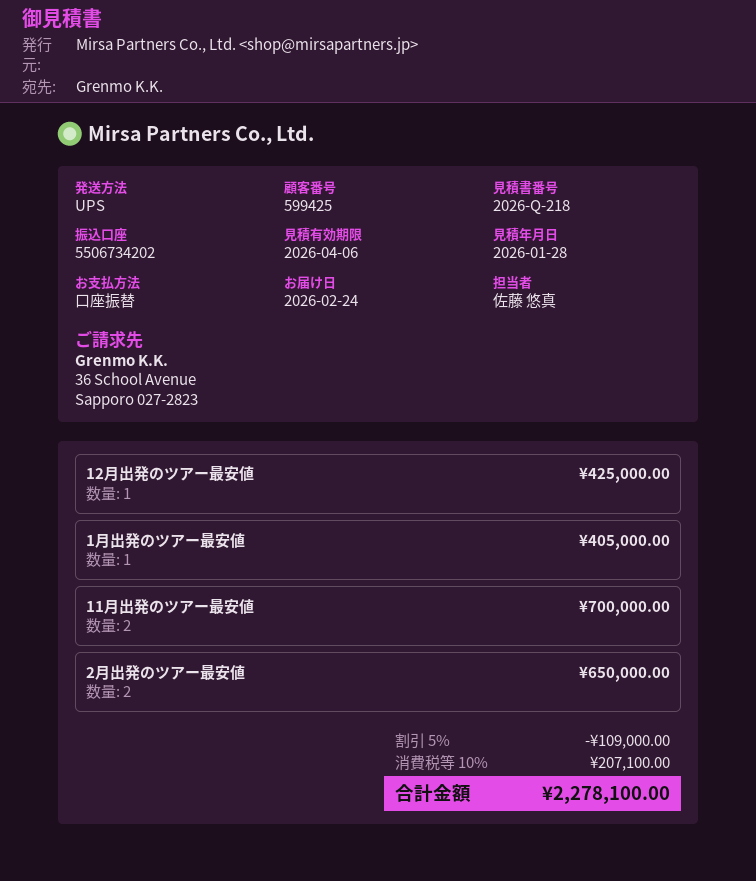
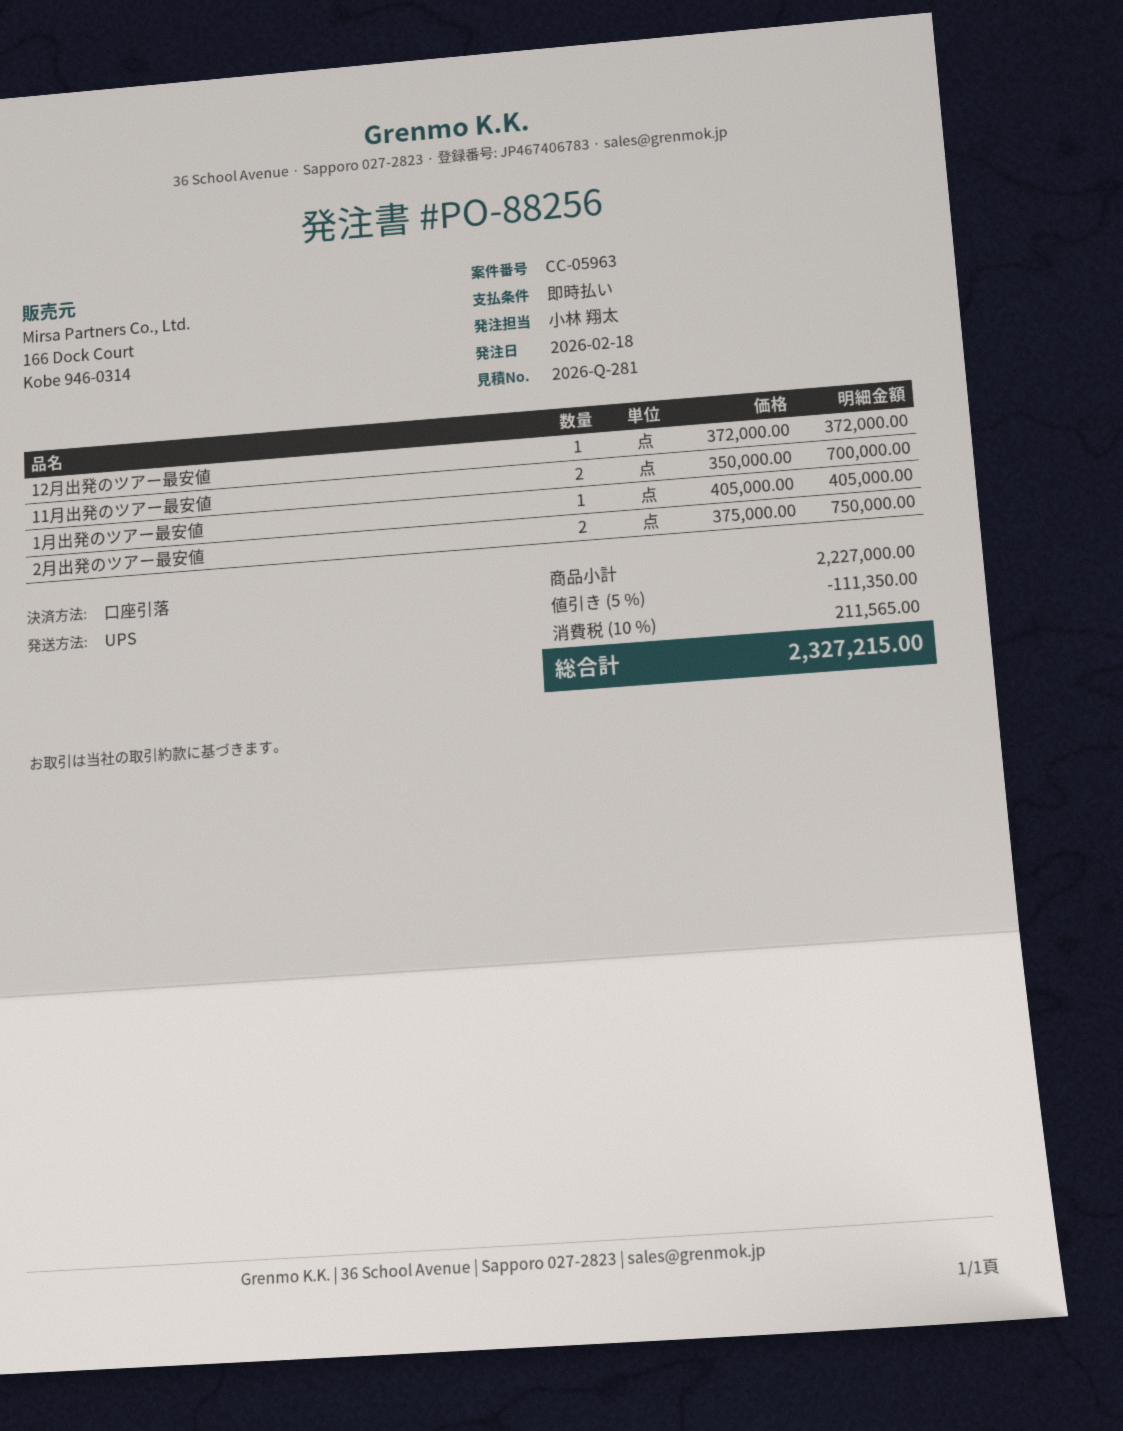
quote number: 2026-Q-218 -> 2026-Q-281
12月出発のツアー最安値: 1 for 425000.00 -> 1 for 372000.00
2月出発のツアー最安値: 2 for 650000.00 -> 2 for 750000.00
discount: 5% = 109000.00 -> 5% = 111350.00
tax: 10% = 207100.00 -> 10% = 211565.00
total: 2278100.00 -> 2327215.00

